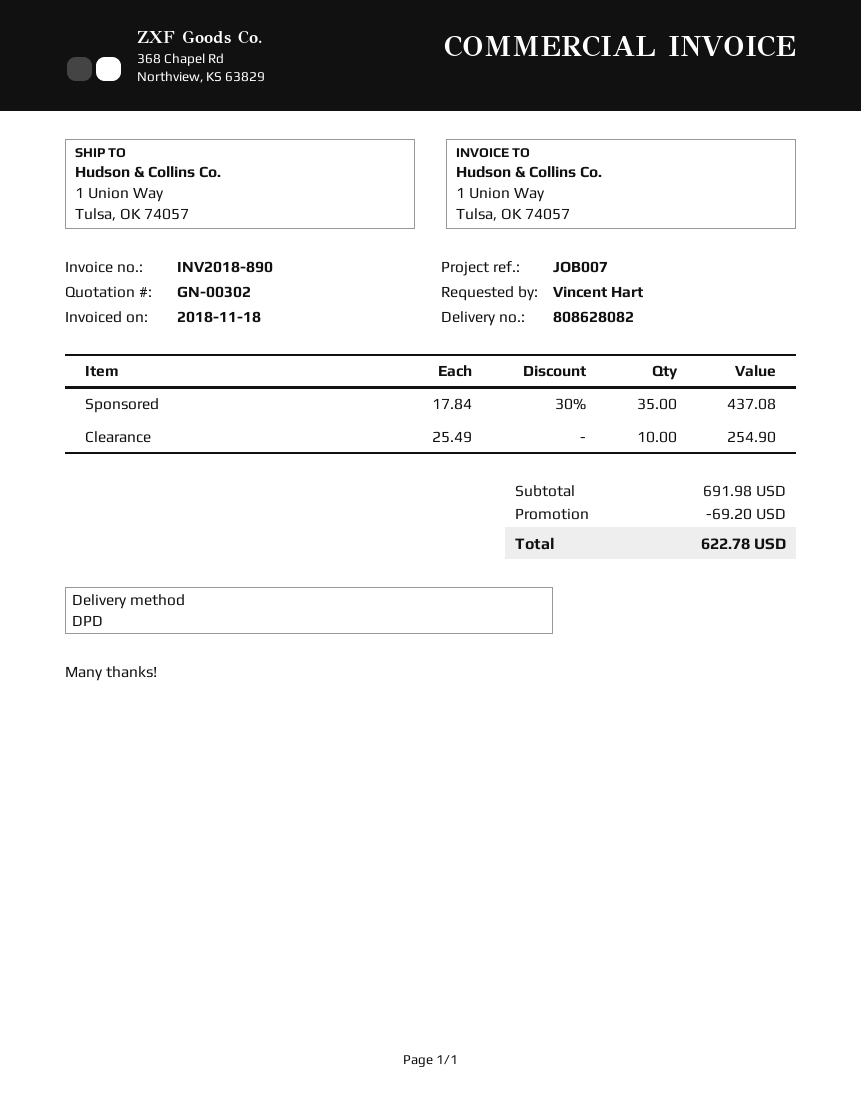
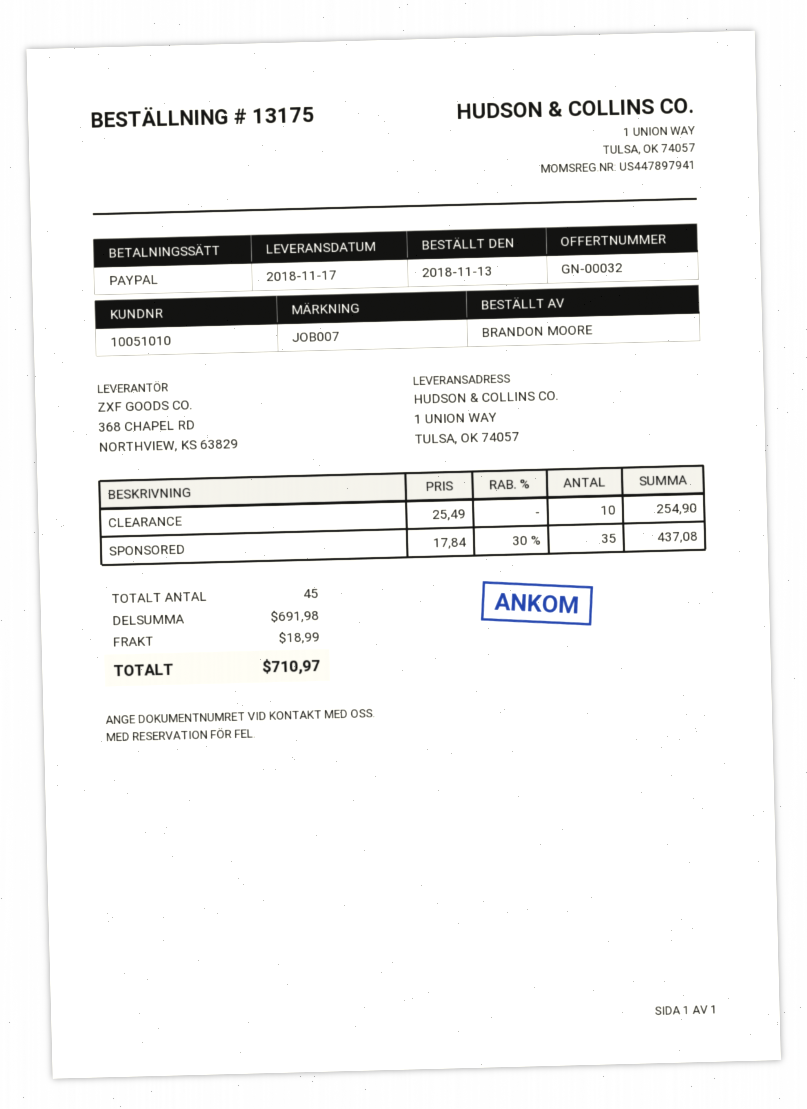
quote number: GN-00302 -> GN-00032
ordered by: Vincent Hart -> BRANDON MOORE
discount: 69.20 -> none
shipping: none -> 18.99
total: 622.78 -> 710.97

